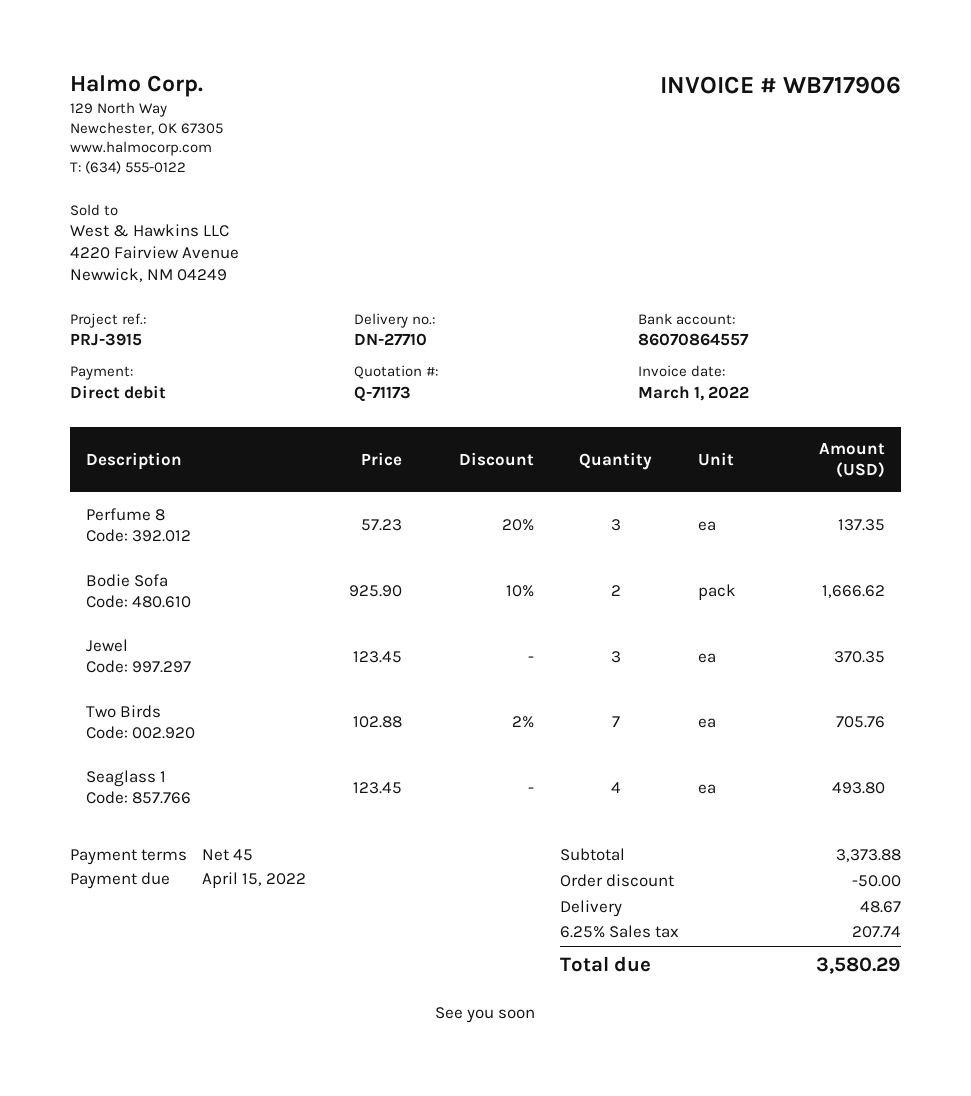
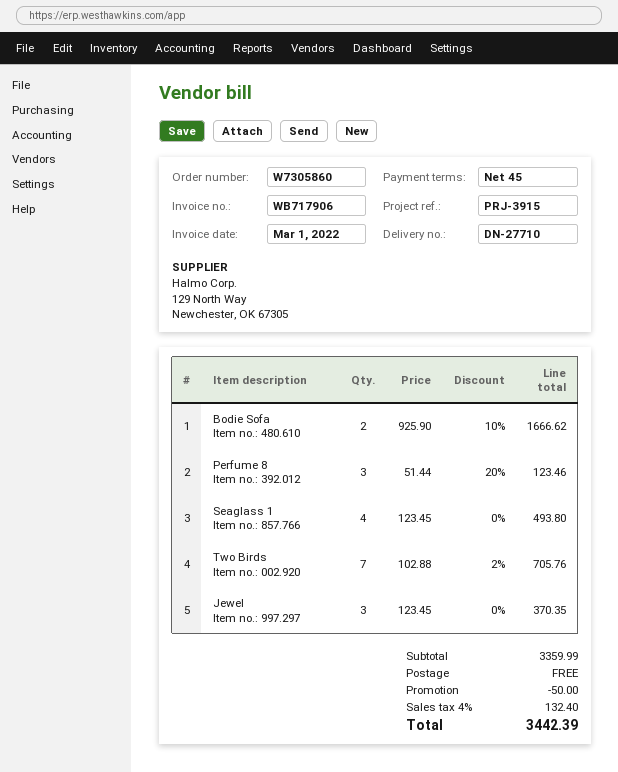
Perfume 8: 3 x 57.23 - 20% = 137.35 -> 3 x 51.44 - 20% = 123.46
subtotal: 3373.88 -> 3359.99
shipping: 48.67 -> 0.00
tax: 6.25% = 207.74 -> 4% = 132.40
total: 3580.29 -> 3442.39

